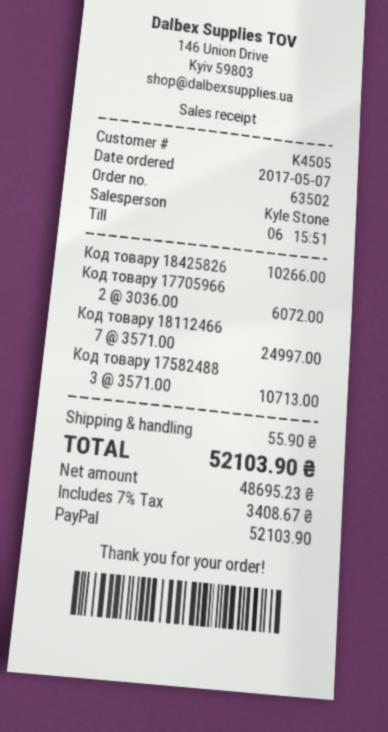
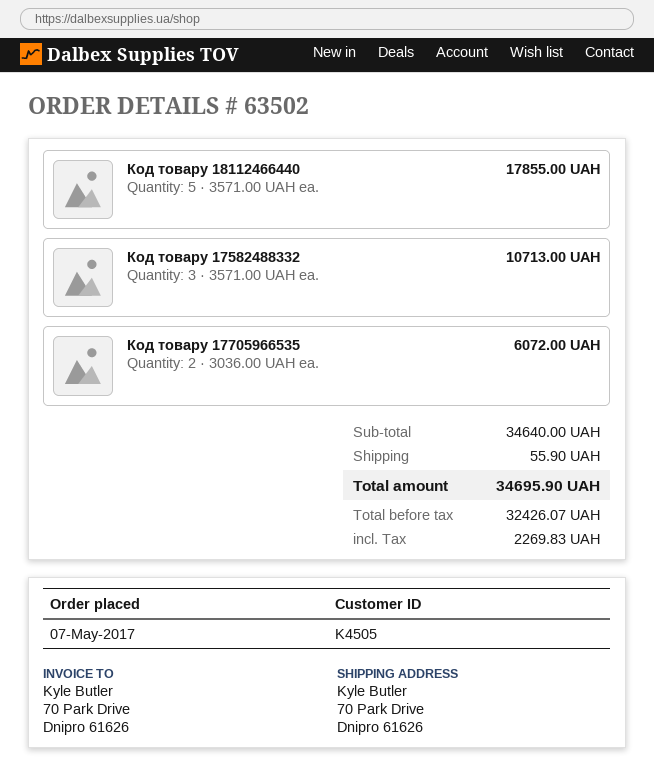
Код товару 18425826: 1 x 10266.00 = 10266.00 -> none
Код товару 18112466: 7 x 3571.00 = 24997.00 -> 5 x 3571.00 = 17855.00
net: 48695.23 -> 32426.07
tax: 3408.67 -> 2269.83
total: 52103.90 -> 34695.90

